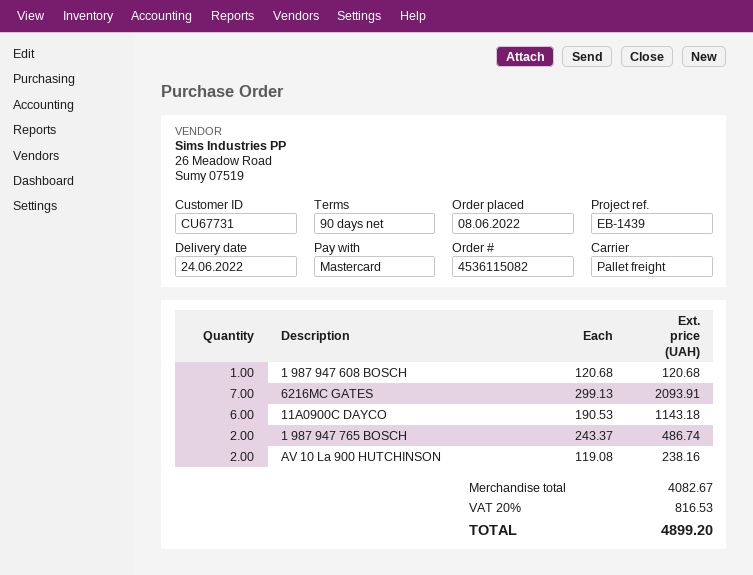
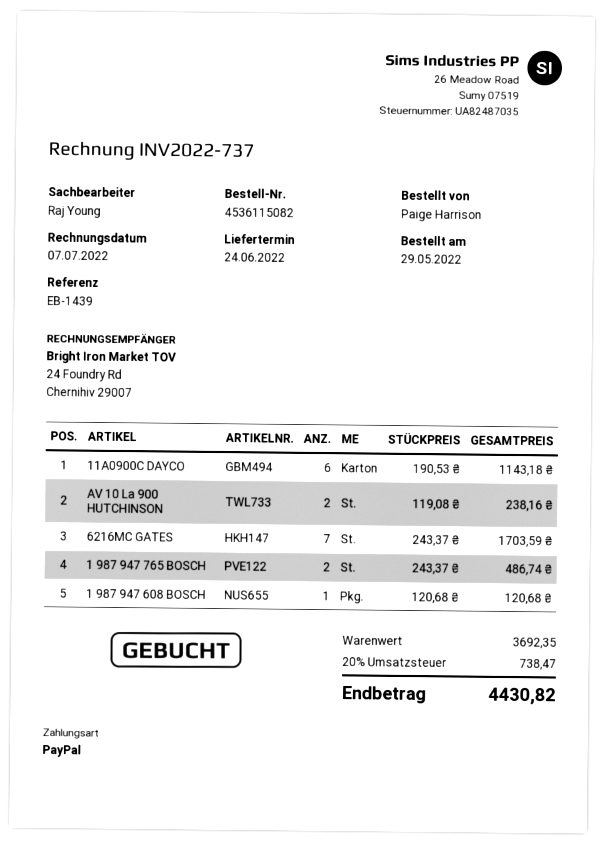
order date: 2022-06-08 -> 2022-05-29
payment method: Mastercard -> PayPal
6216MC GATES: 7 x 299.13 = 2093.91 -> 7 x 243.37 = 1703.59
subtotal: 4082.67 -> 3692.35
tax: 20% = 816.53 -> 20% = 738.47
total: 4899.20 -> 4430.82

